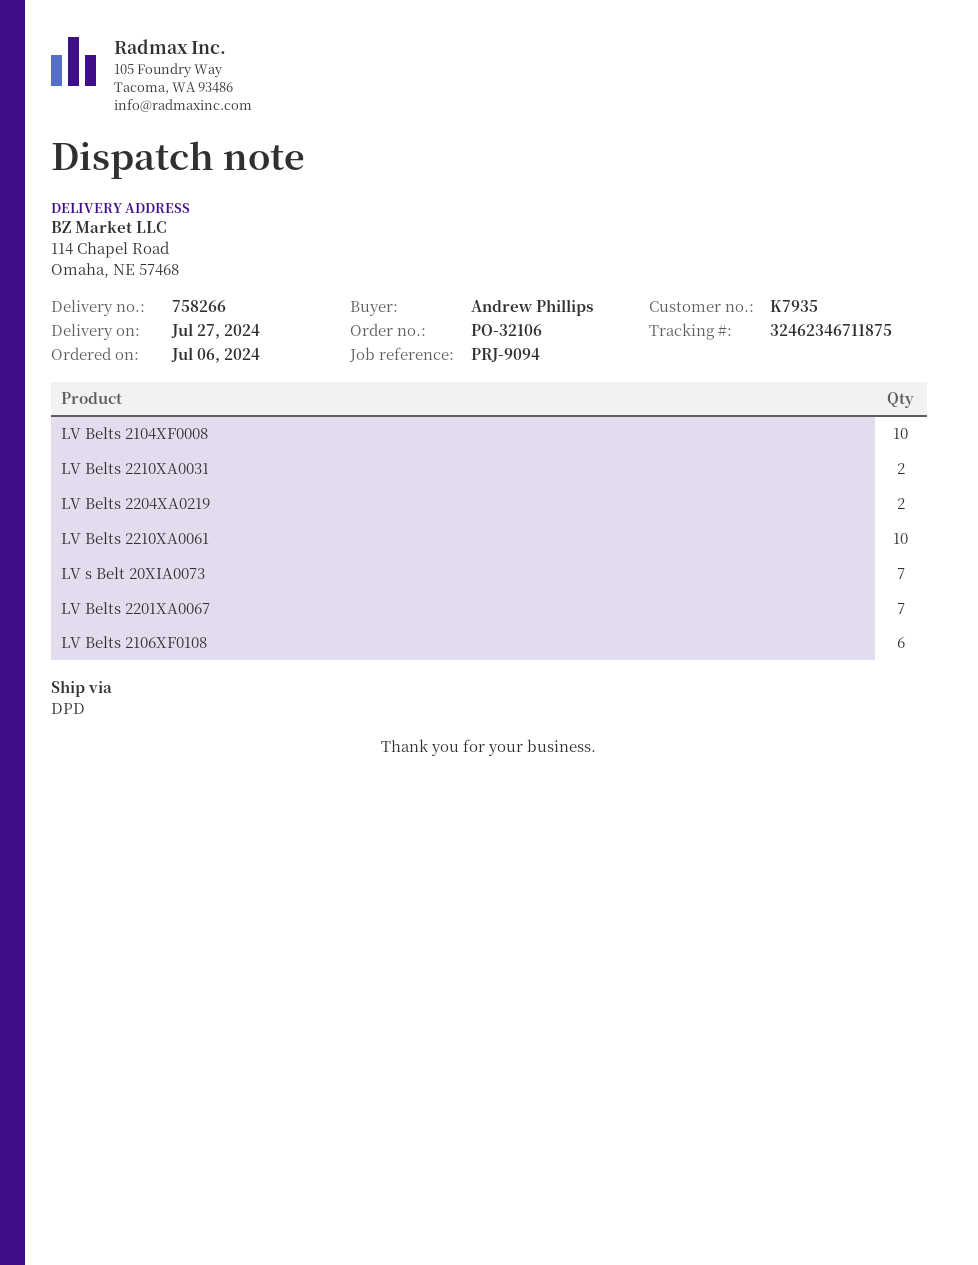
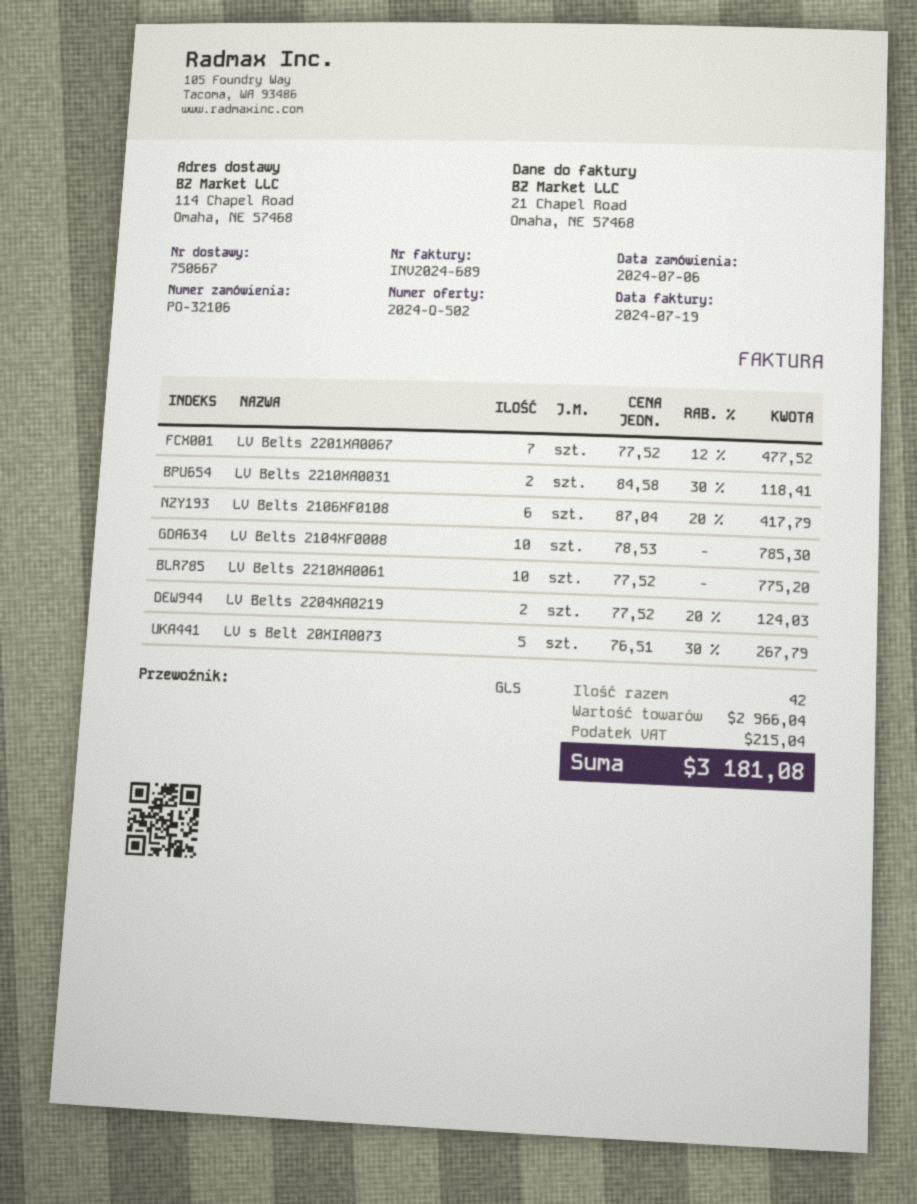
delivery note number: 758266 -> 750667
shipping method: DPD -> GLS
LV s Belt 20XIA0073: 7 -> 5

